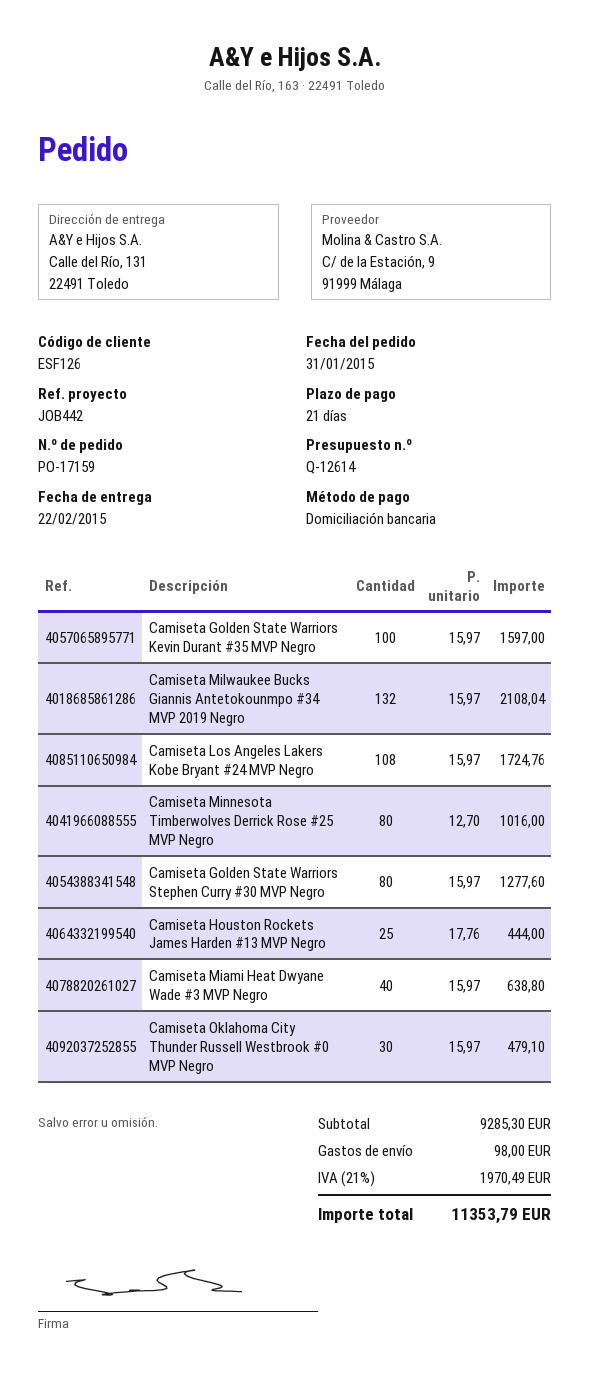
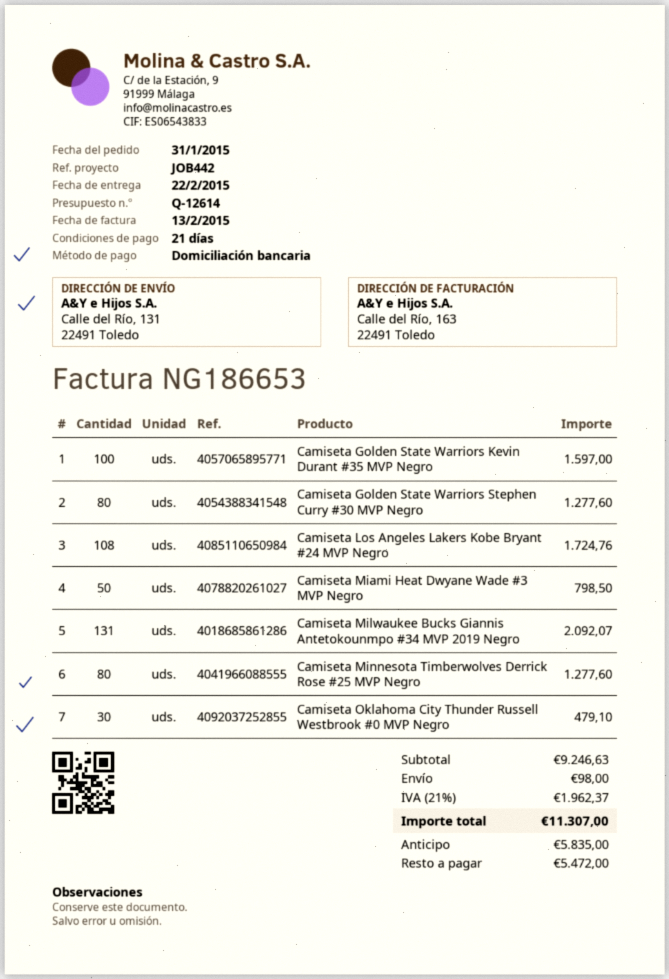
Camiseta Milwaukee Bucks Giannis Antetokounmpo #34 MVP 2019 Negro: 132 for 2108.04 -> 131 for 2092.07
Camiseta Minnesota Timberwolves Derrick Rose #25 MVP Negro: 80 for 1016.00 -> 80 for 1277.60
Camiseta Houston Rockets James Harden #13 MVP Negro: 25 for 444.00 -> none
Camiseta Miami Heat Dwyane Wade #3 MVP Negro: 40 for 638.80 -> 50 for 798.50
subtotal: 9285.30 -> 9246.63
tax: 21% = 1970.49 -> 21% = 1962.37
total: 11353.79 -> 11307.00

